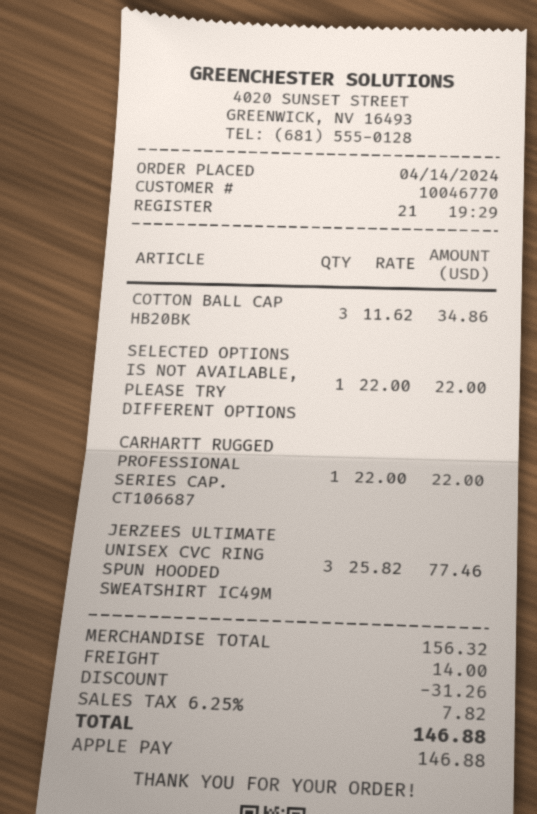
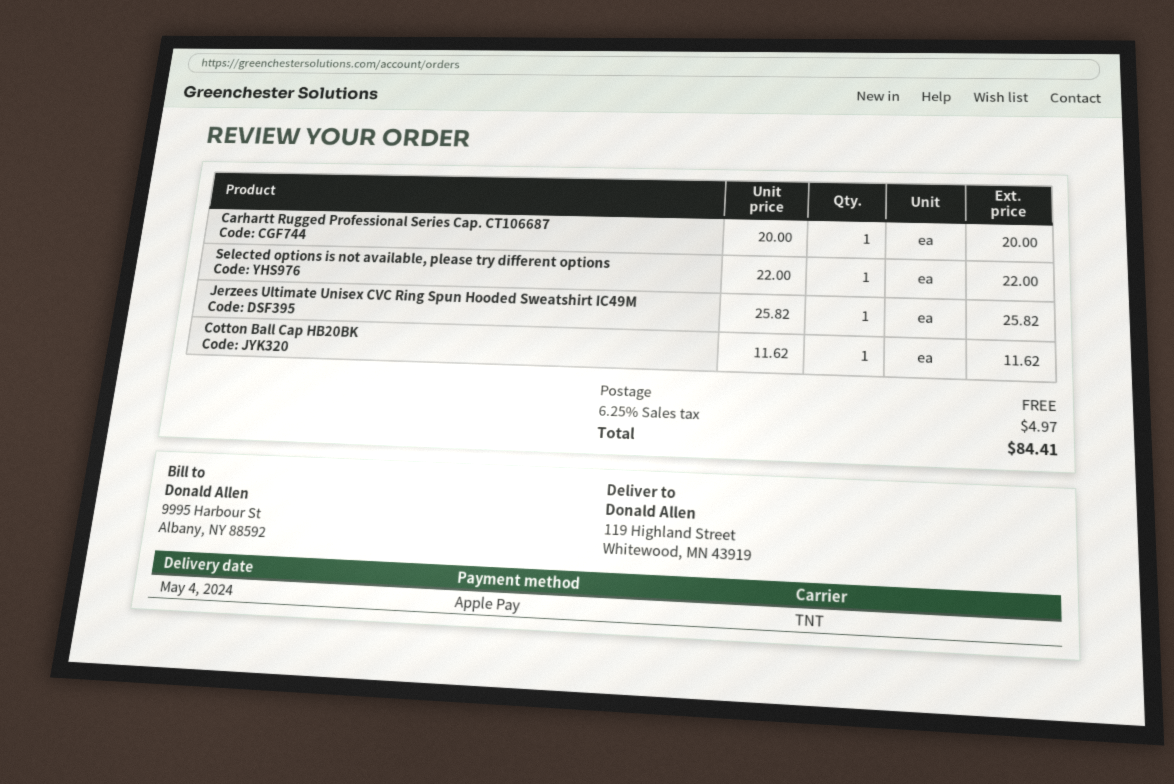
COTTON BALL CAP HB20BK: 3 x 11.62 = 34.86 -> 1 x 11.62 = 11.62
CARHARTT RUGGED PROFESSIONAL SERIES CAP. CT106687: 1 x 22.00 = 22.00 -> 1 x 20.00 = 20.00
JERZEES ULTIMATE UNISEX CVC RING SPUN HOODED SWEATSHIRT IC49M: 3 x 25.82 = 77.46 -> 1 x 25.82 = 25.82
discount: 31.26 -> none
shipping: 14.00 -> 0.00
tax: 6.25% = 7.82 -> 6.25% = 4.97
total: 146.88 -> 84.41

